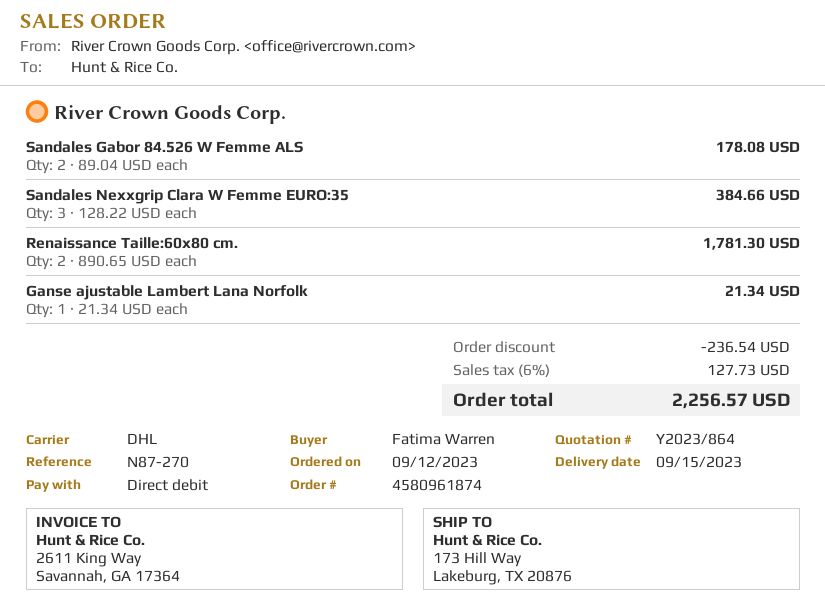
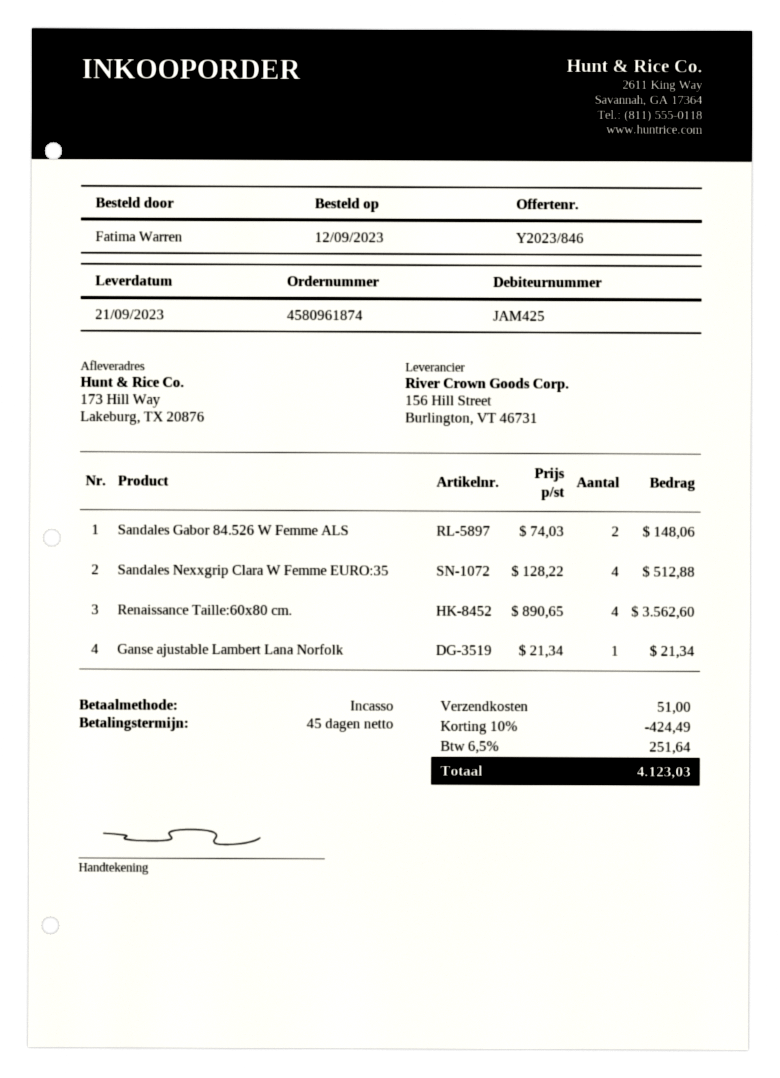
quote number: Y2023/864 -> Y2023/846
delivery date: 2023-09-15 -> 2023-09-21
Sandales Gabor 84.526 W Femme ALS: 2 x 89.04 = 178.08 -> 2 x 74.03 = 148.06
Sandales Nexxgrip Clara W Femme EURO:35: 3 x 128.22 = 384.66 -> 4 x 128.22 = 512.88
Renaissance Taille:60x80 cm.: 2 x 890.65 = 1781.30 -> 4 x 890.65 = 3562.60
discount: 236.54 -> 424.49
shipping: none -> 51.00
tax: 6% = 127.73 -> 6.5% = 251.64
total: 2256.57 -> 4123.03

